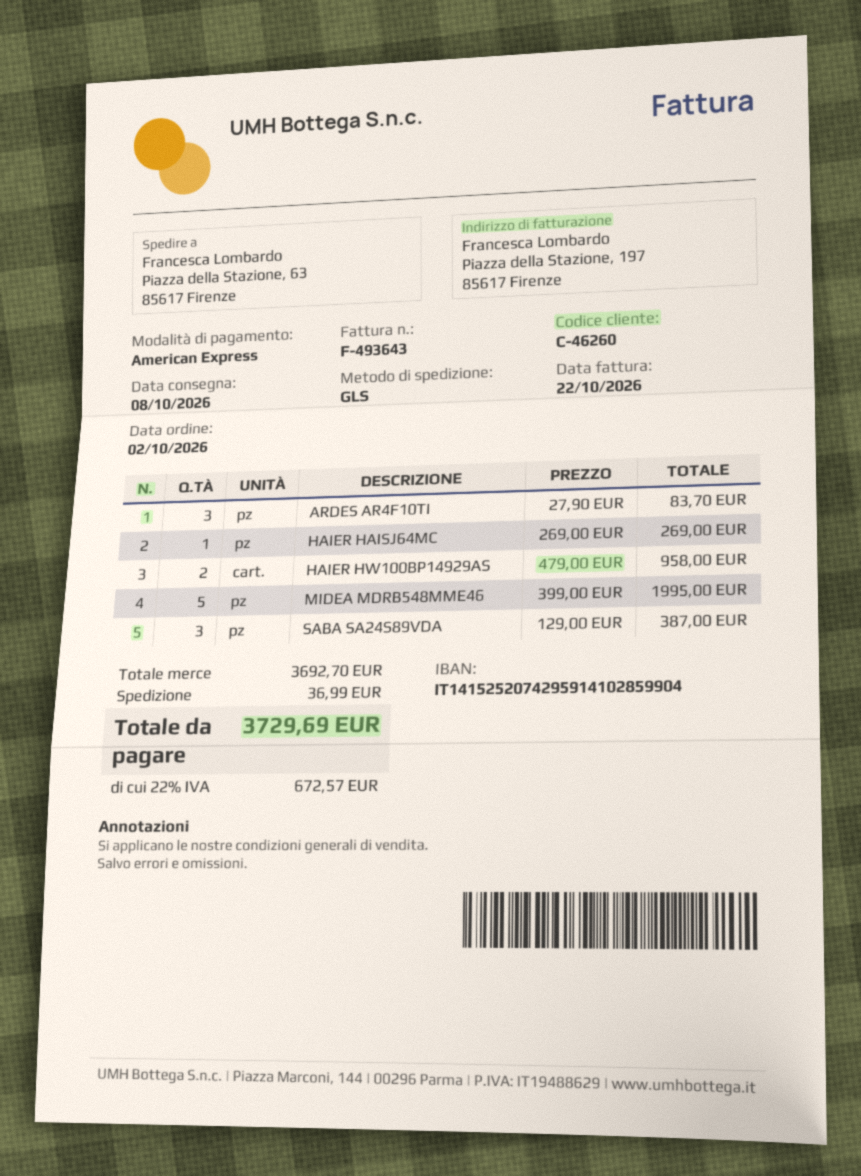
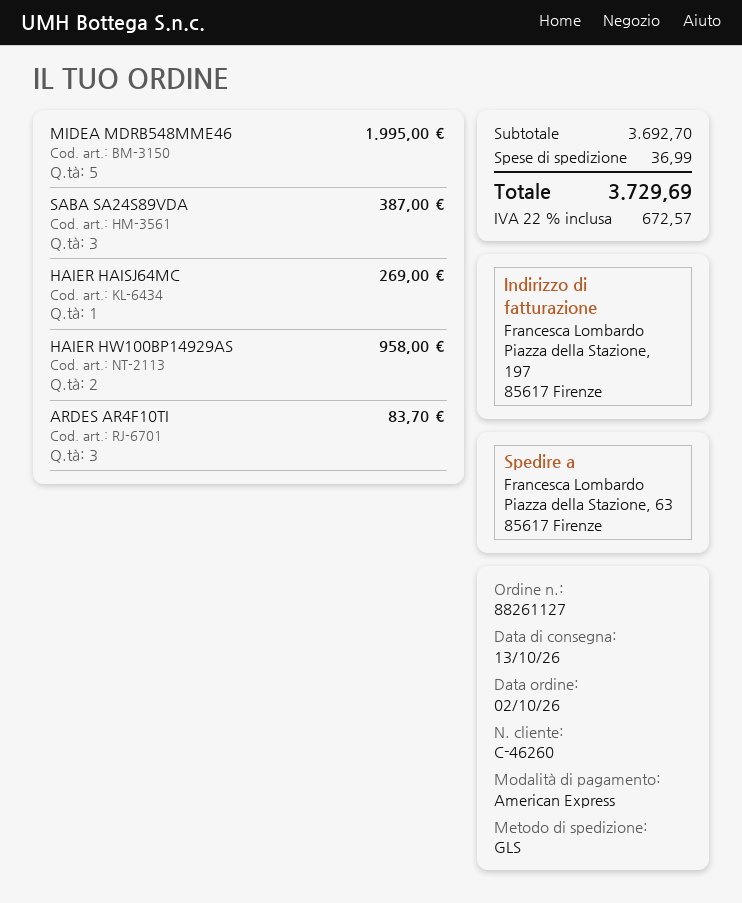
delivery date: 2026-10-08 -> 2026-10-13

